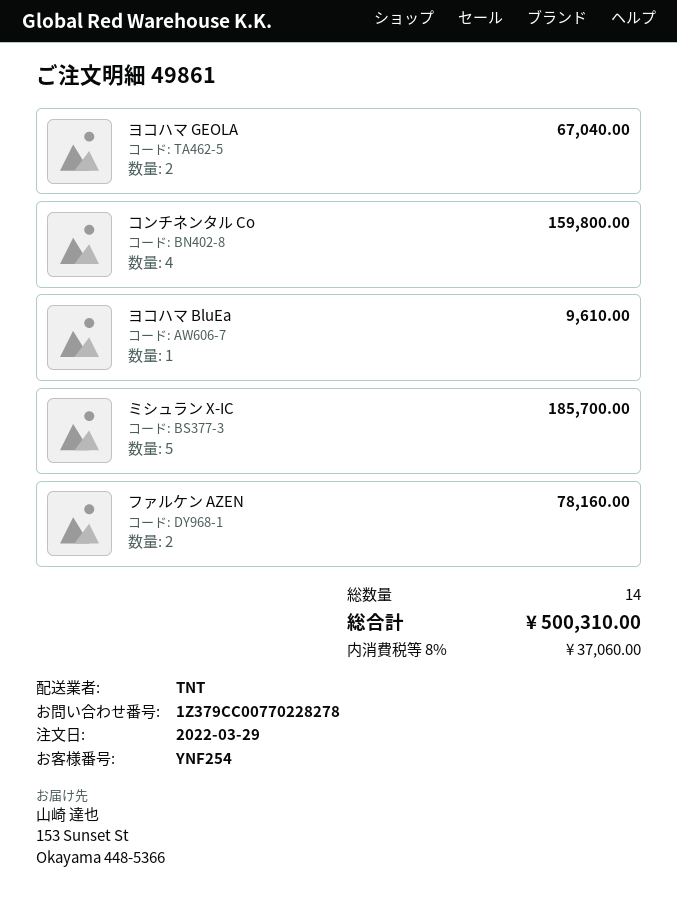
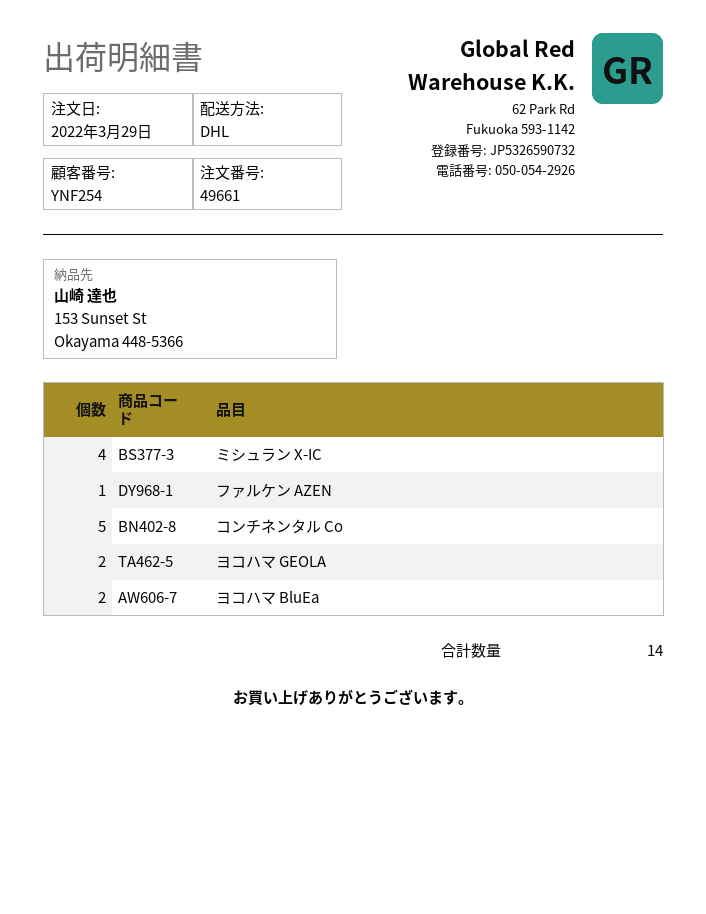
order number: 49861 -> 49661
shipping method: TNT -> DHL
コンチネンタル Co: 4 -> 5
ヨコハマ BluEa: 1 -> 2
ミシュラン X-IC: 5 -> 4
ファルケン AZEN: 2 -> 1

